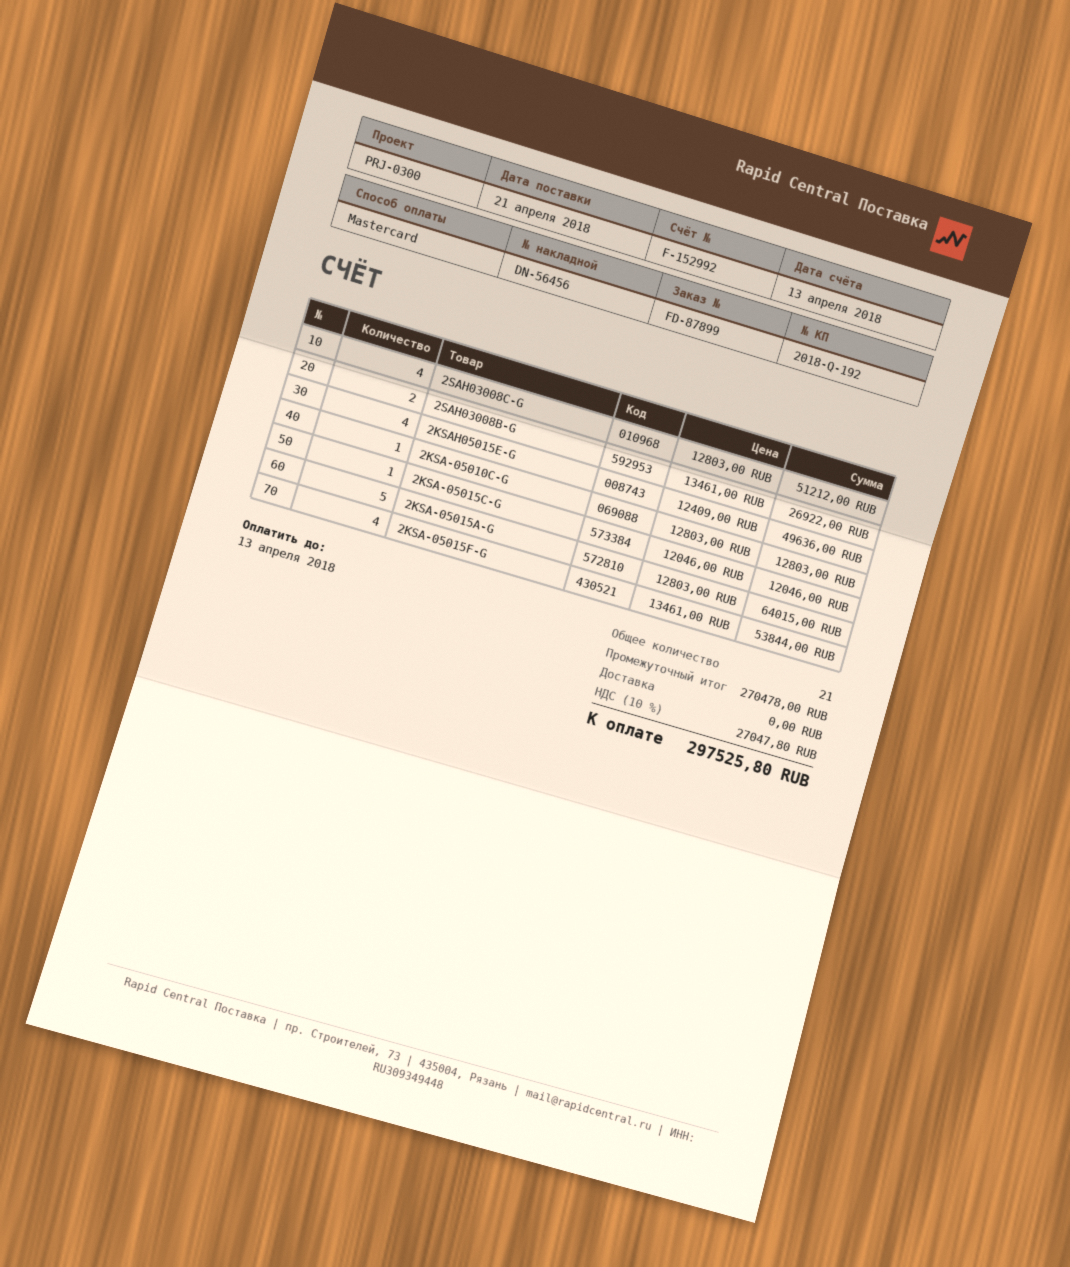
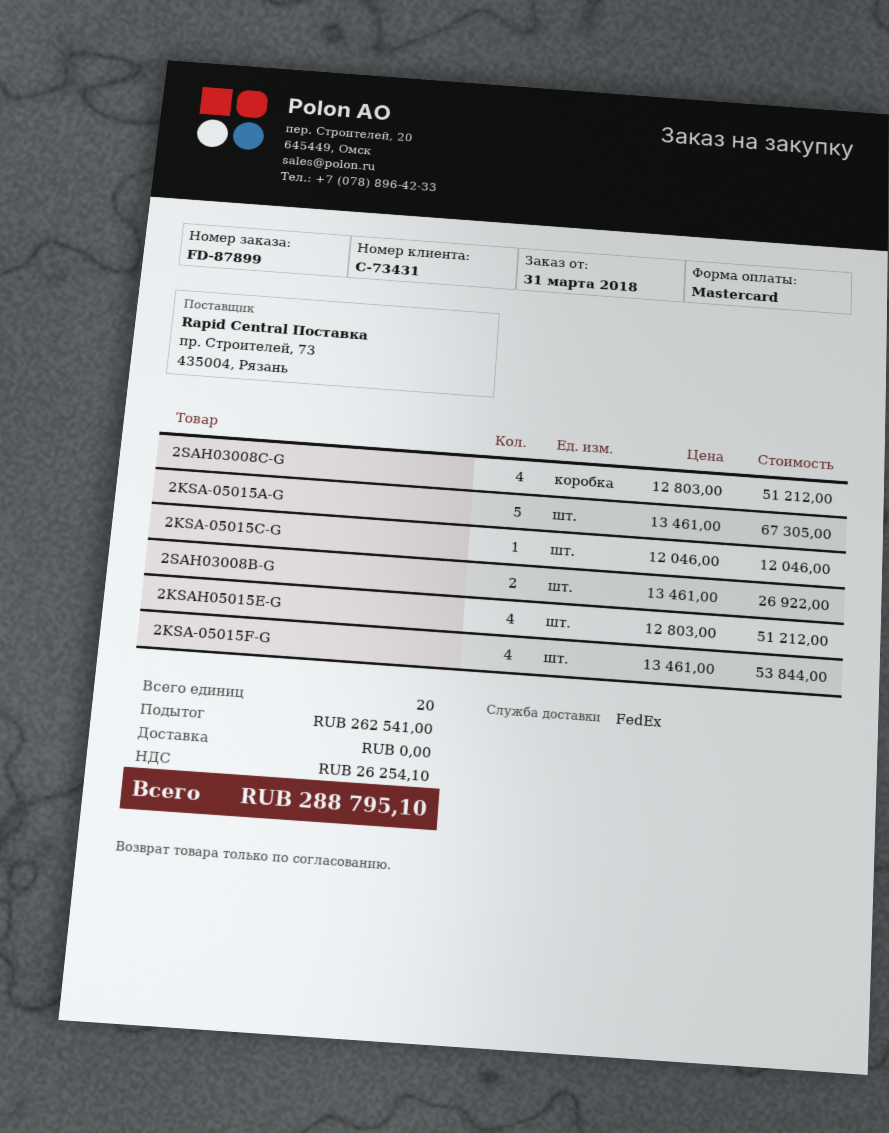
2KSAH05015E-G: 4 x 12409.00 = 49636.00 -> 4 x 12803.00 = 51212.00
2KSA-05010C-G: 1 x 12803.00 = 12803.00 -> none
2KSA-05015A-G: 5 x 12803.00 = 64015.00 -> 5 x 13461.00 = 67305.00
total quantity: 21 -> 20
subtotal: 270478.00 -> 262541.00
tax: 27047.80 -> 26254.10
total: 297525.80 -> 288795.10

